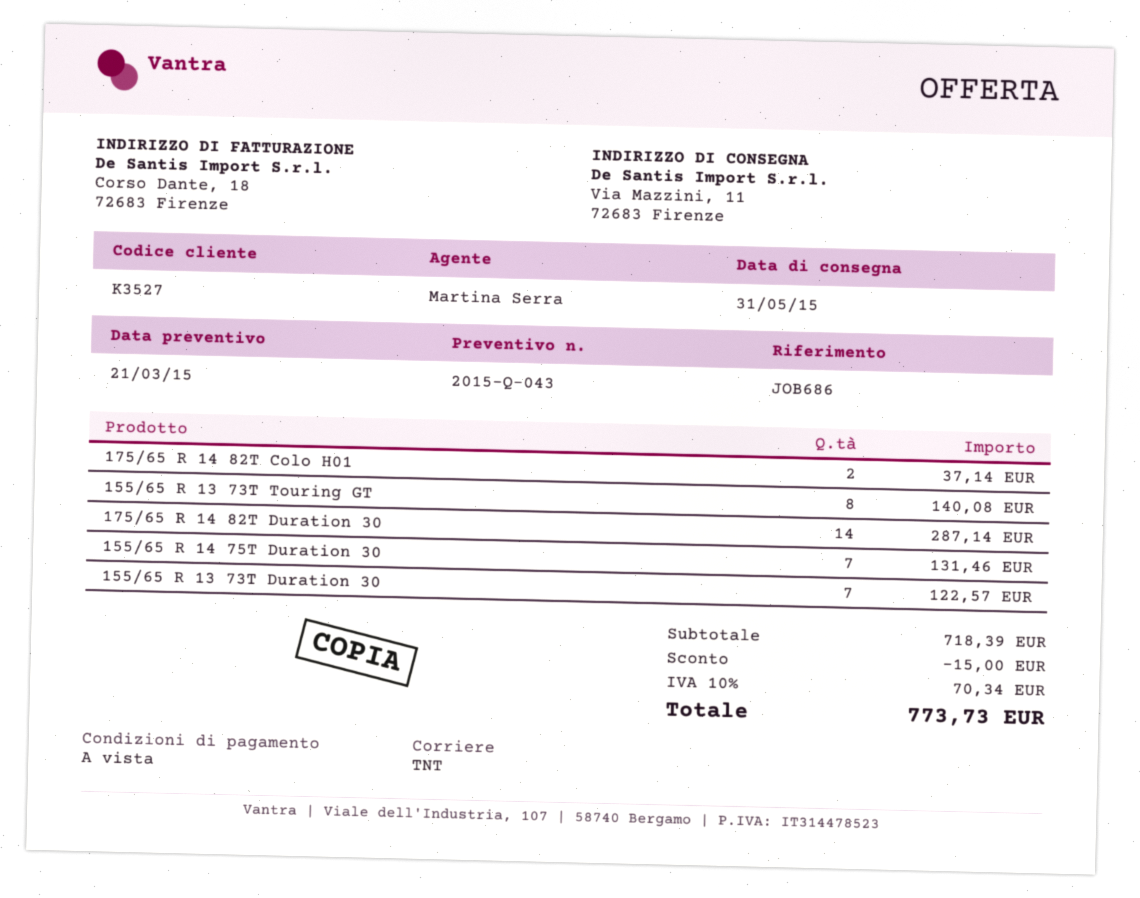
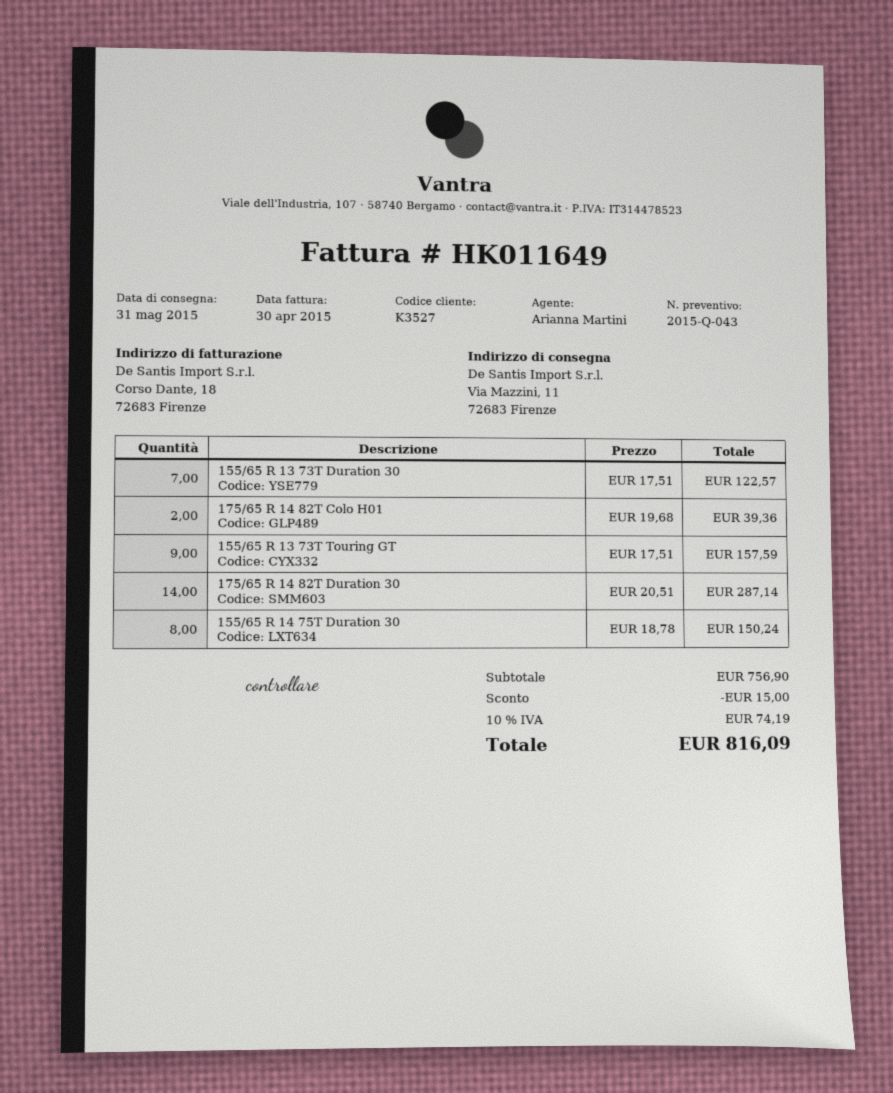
sales rep: Martina Serra -> Arianna Martini
175/65 R 14 82T Colo H01: 2 for 37.14 -> 2 for 39.36
155/65 R 13 73T Touring GT: 8 for 140.08 -> 9 for 157.59
155/65 R 14 75T Duration 30: 7 for 131.46 -> 8 for 150.24
subtotal: 718.39 -> 756.90
tax: 10% = 70.34 -> 10% = 74.19
total: 773.73 -> 816.09

